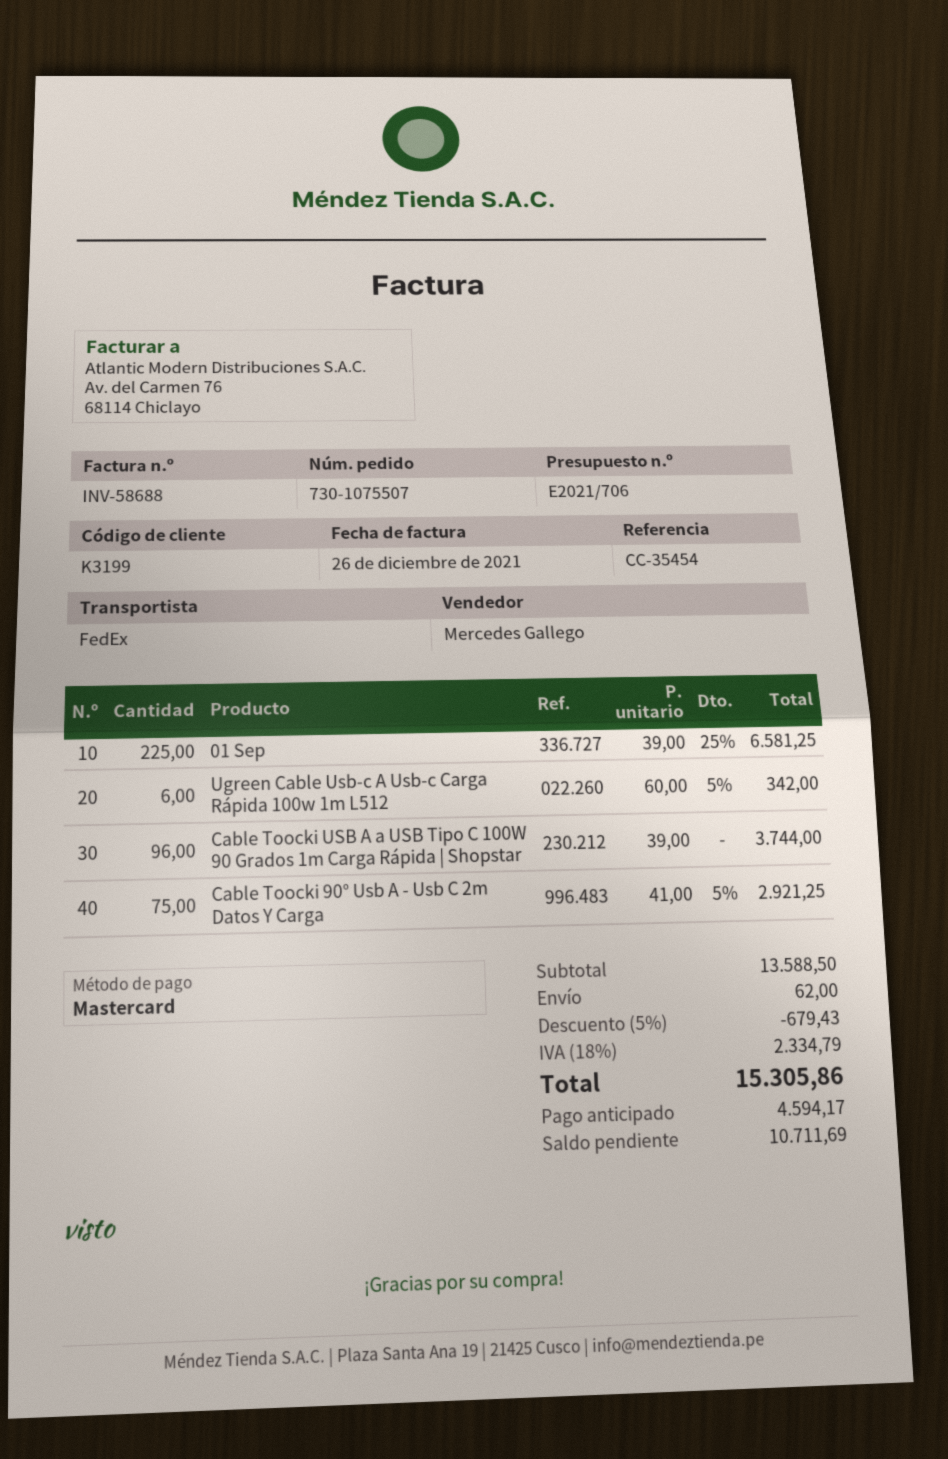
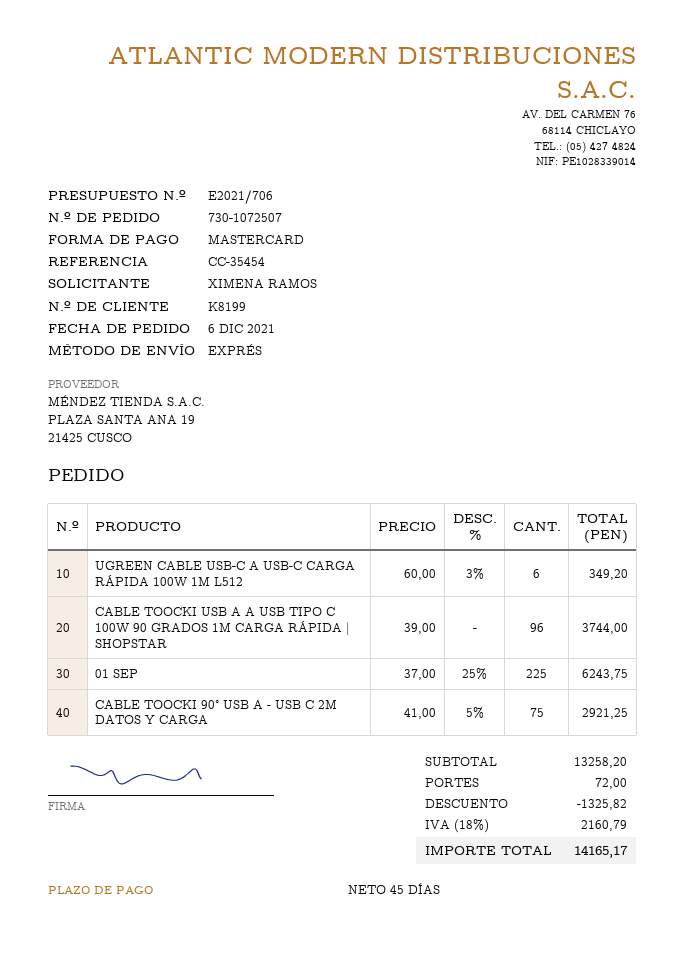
order number: 730-1075507 -> 730-1072507
customer number: K3199 -> K8199
shipping method: FedEx -> express
01 Sep: 225 x 39.00 - 25% = 6581.25 -> 225 x 37.00 - 25% = 6243.75
Ugreen Cable Usb-c A Usb-c Carga Rápida 100w 1m L512: 6 x 60.00 - 5% = 342.00 -> 6 x 60.00 - 3% = 349.20
subtotal: 13588.50 -> 13258.20
discount: 679.43 -> 1325.82
shipping: 62.00 -> 72.00
tax: 18% = 2334.79 -> 18% = 2160.79
total: 15305.86 -> 14165.17

